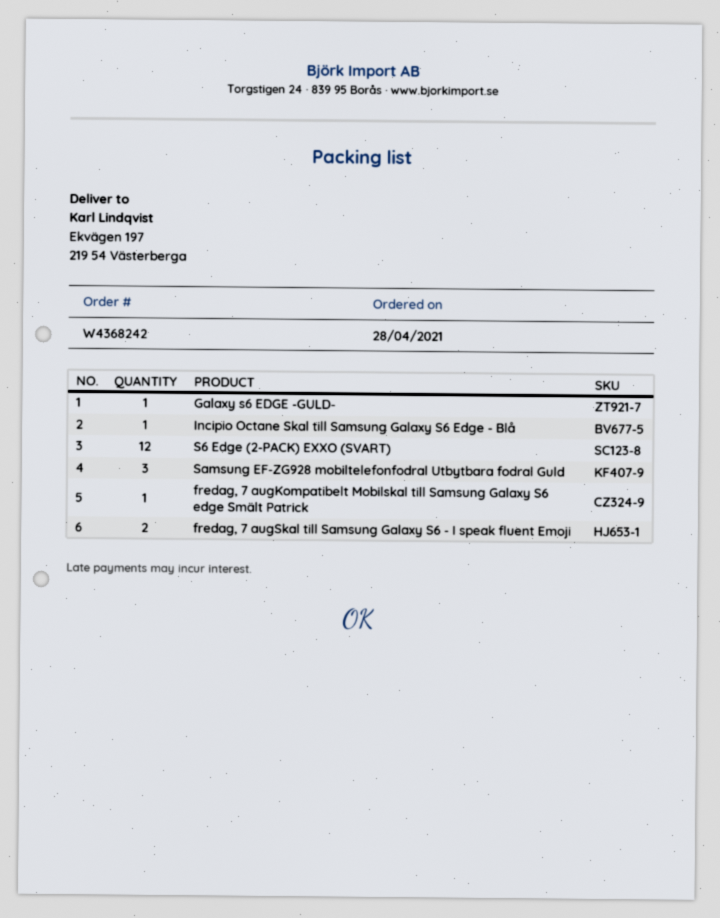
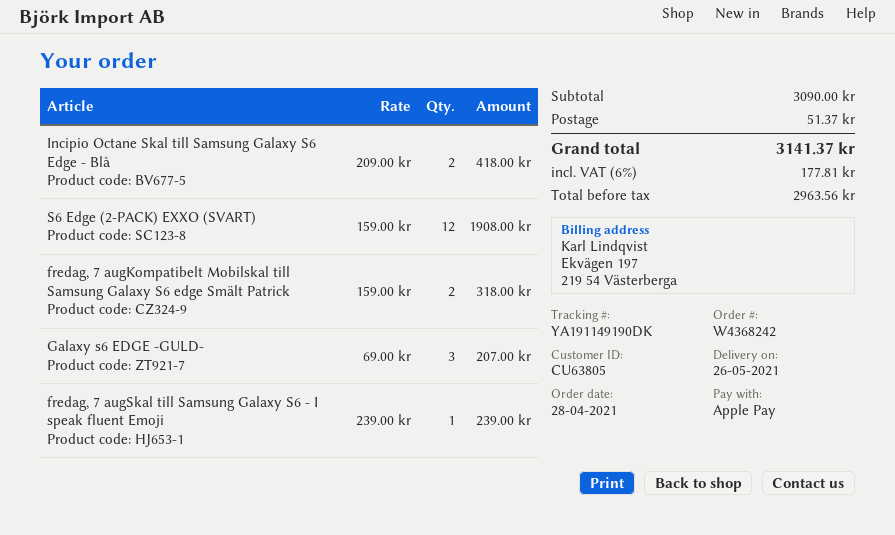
Galaxy s6 EDGE -GULD-: 1 -> 3
Incipio Octane Skal till Samsung Galaxy S6 Edge - Blå: 1 -> 2
Samsung EF-ZG928 mobiltelefonfodral Utbytbara fodral Guld: 3 -> none
fredag, 7 augKompatibelt Mobilskal till Samsung Galaxy S6 edge Smält Patrick: 1 -> 2
fredag, 7 augSkal till Samsung Galaxy S6 - I speak fluent Emoji: 2 -> 1

